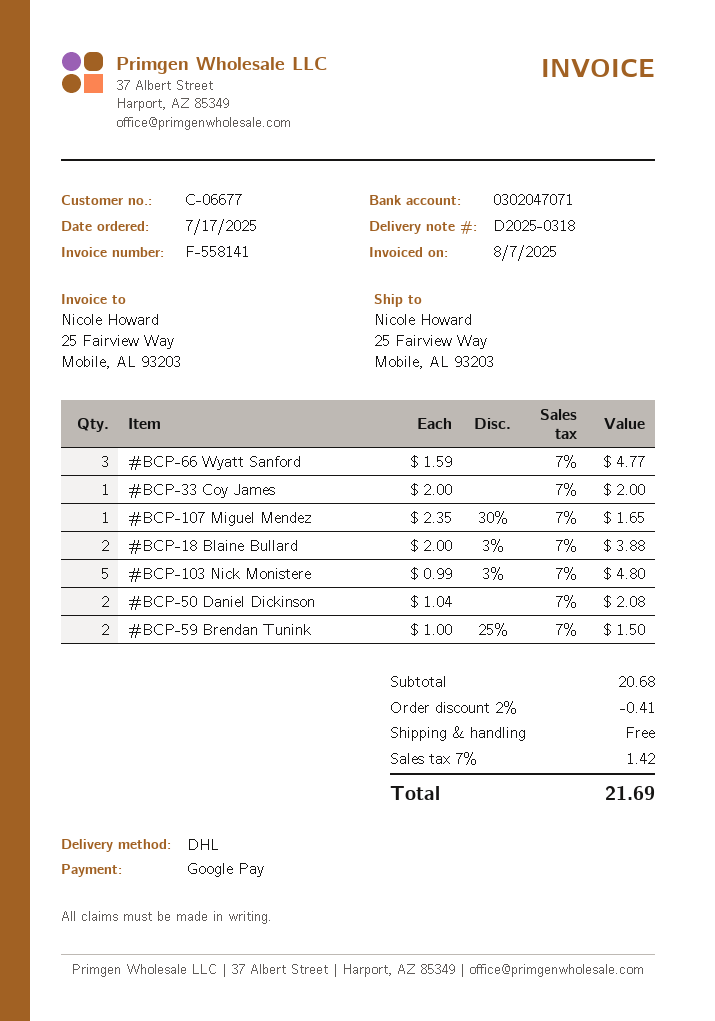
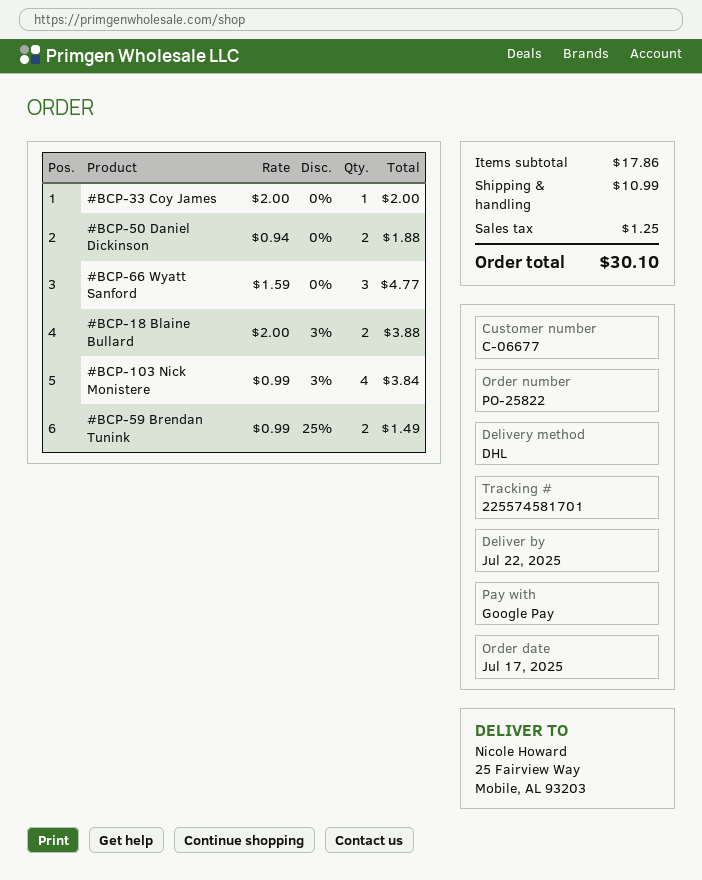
#BCP-107 Miguel Mendez: 1 x 2.35 - 30% = 1.65 -> none
#BCP-103 Nick Monistere: 5 x 0.99 - 3% = 4.80 -> 4 x 0.99 - 3% = 3.84
#BCP-50 Daniel Dickinson: 2 x 1.04 = 2.08 -> 2 x 0.94 = 1.88
#BCP-59 Brendan Tunink: 2 x 1.00 - 25% = 1.50 -> 2 x 0.99 - 25% = 1.49
subtotal: 20.68 -> 17.86
discount: 2% = 0.41 -> none
shipping: 0.00 -> 10.99
tax: 1.42 -> 1.25
total: 21.69 -> 30.10

